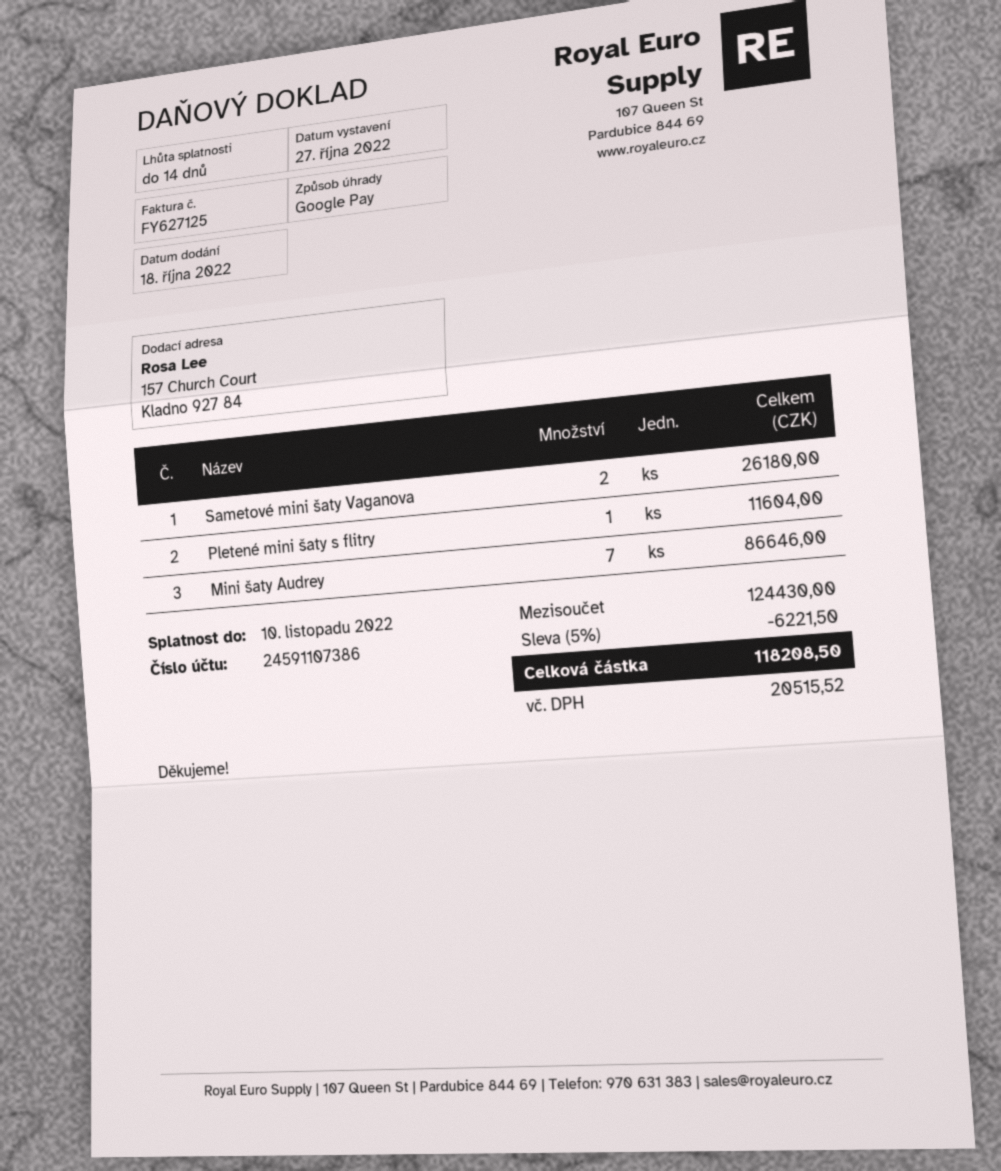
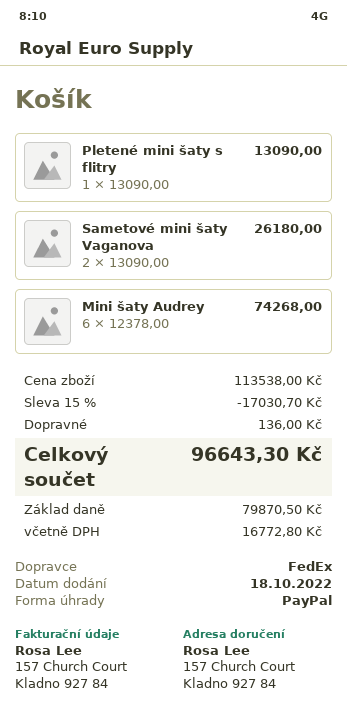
payment method: Google Pay -> PayPal
Pletené mini šaty s flitry: 1 for 11604.00 -> 1 for 13090.00
Mini šaty Audrey: 7 for 86646.00 -> 6 for 74268.00
subtotal: 124430.00 -> 113538.00
discount: 5% = 6221.50 -> 15% = 17030.70
shipping: none -> 136.00
tax: 20515.52 -> 16772.80
total: 118208.50 -> 96643.30

